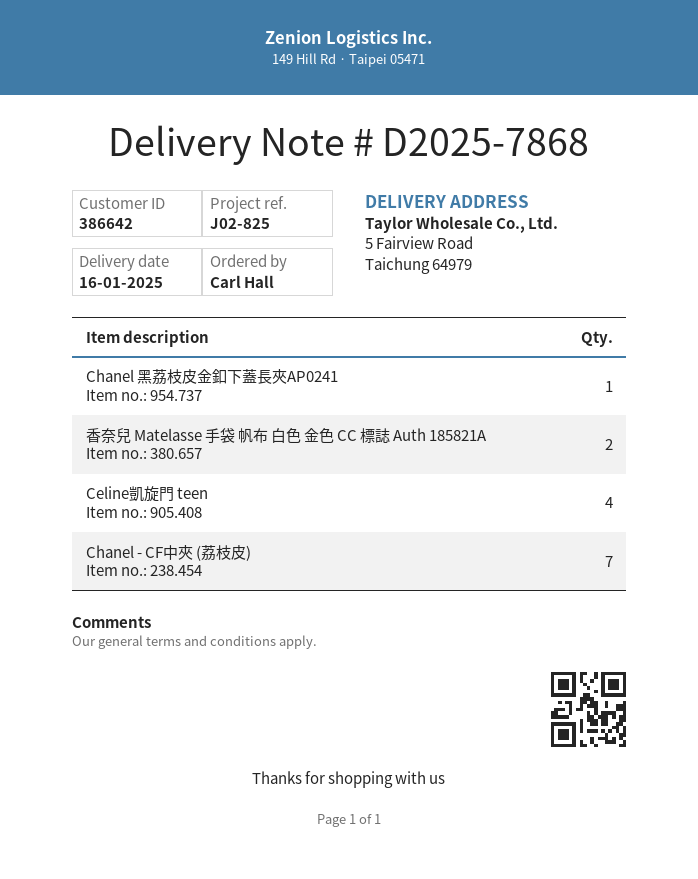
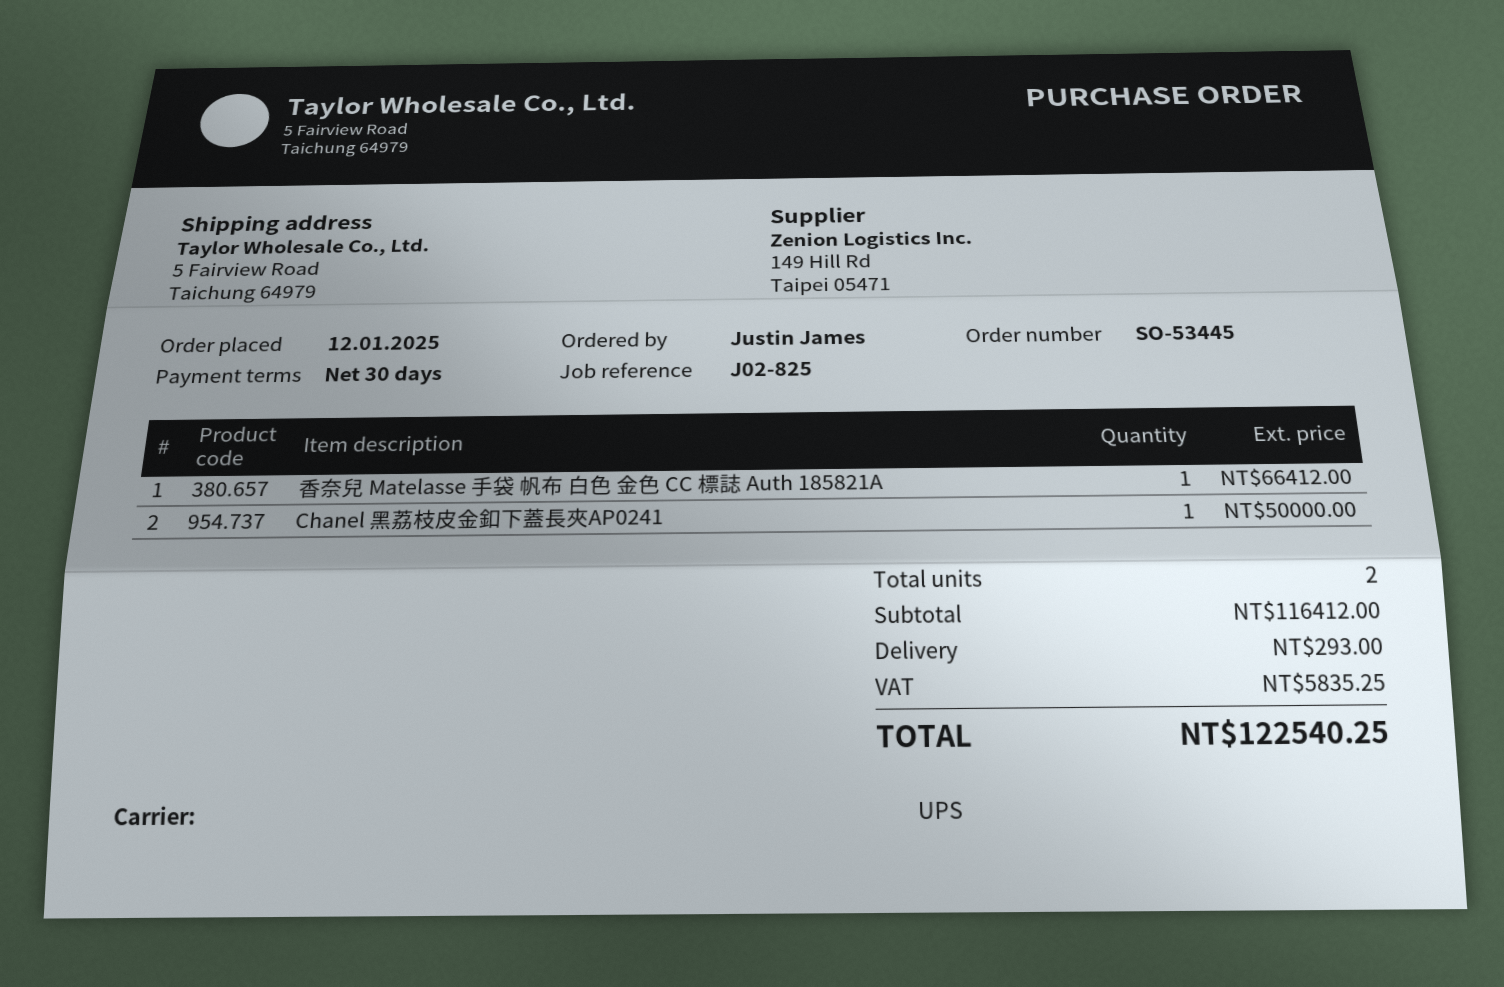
ordered by: Carl Hall -> Justin James
香奈兒 Matelasse 手袋 帆布 白色 金色 CC 標誌 Auth 185821A: 2 -> 1
Celine凱旋門 teen: 4 -> none
Chanel - CF中夾 (荔枝皮): 7 -> none

